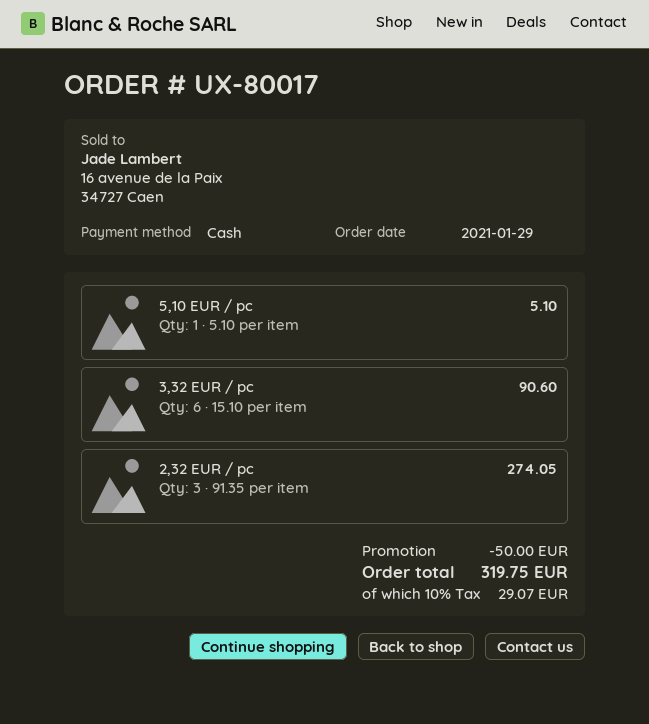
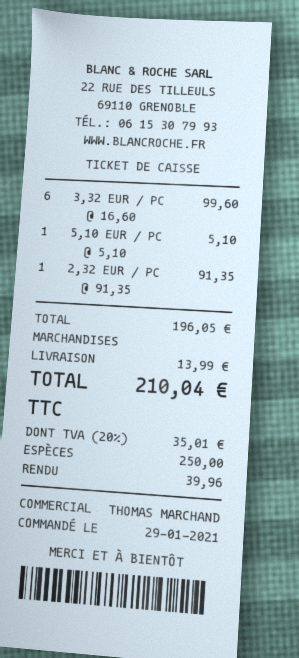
3,32 EUR / pc: 6 x 15.10 = 90.60 -> 6 x 16.60 = 99.60
2,32 EUR / pc: 3 x 91.35 = 274.05 -> 1 x 91.35 = 91.35
discount: 50.00 -> none
shipping: none -> 13.99
tax: 10% = 29.07 -> 20% = 35.01
total: 319.75 -> 210.04

